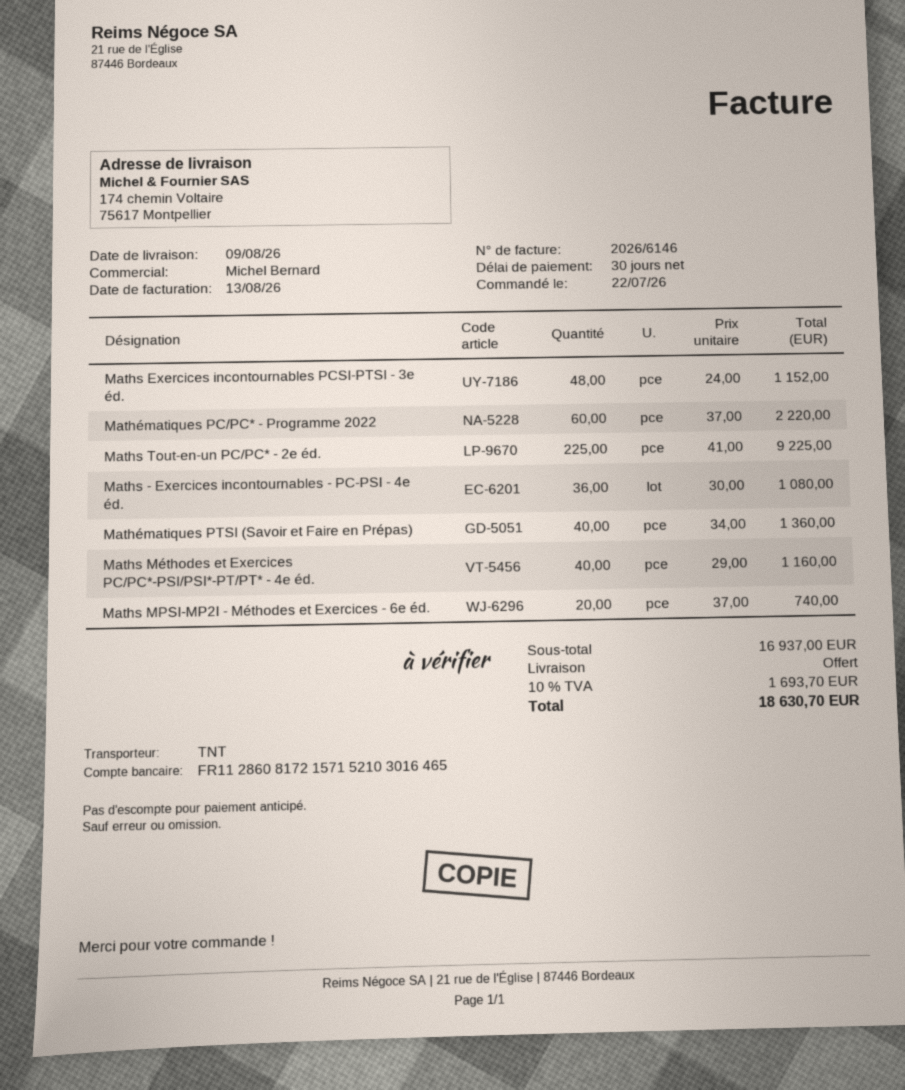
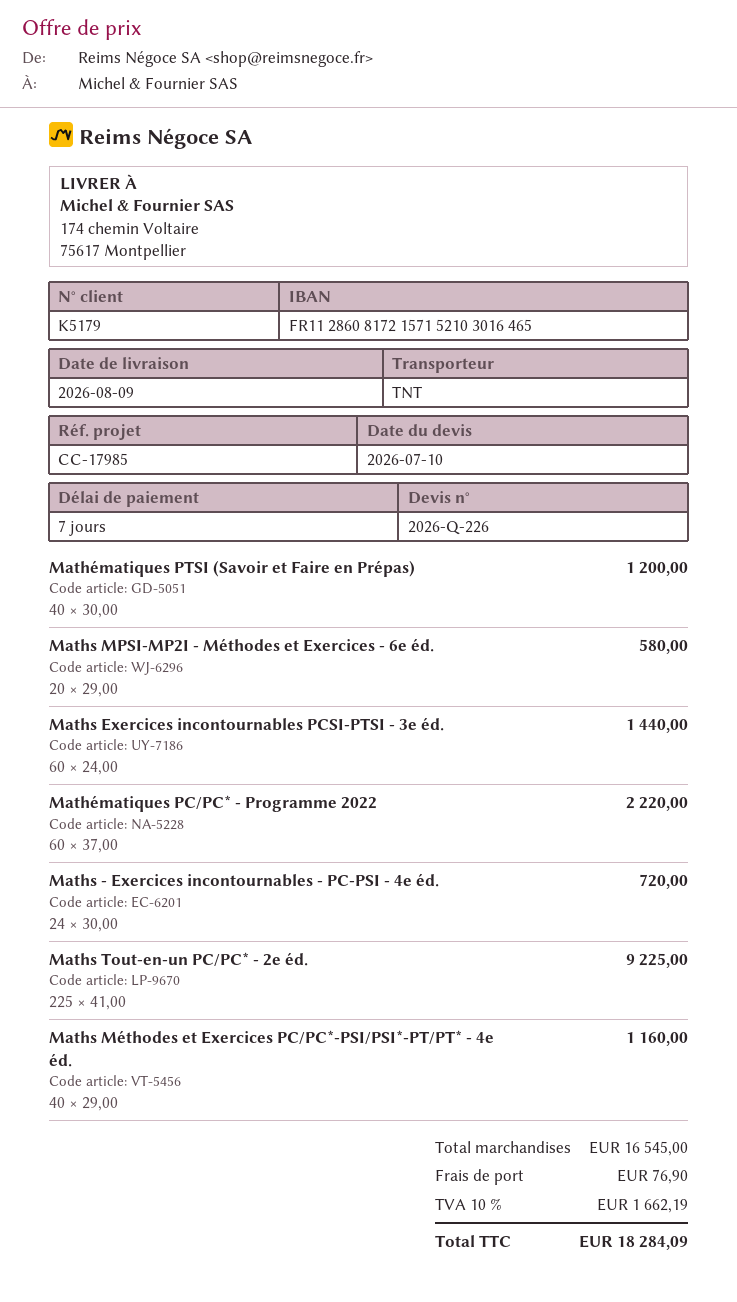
payment terms: 30 days -> 7 days
Maths Exercices incontournables PCSI-PTSI - 3e éd.: 48 x 24.00 = 1152.00 -> 60 x 24.00 = 1440.00
Maths - Exercices incontournables - PC-PSI - 4e éd.: 36 x 30.00 = 1080.00 -> 24 x 30.00 = 720.00
Mathématiques PTSI (Savoir et Faire en Prépas): 40 x 34.00 = 1360.00 -> 40 x 30.00 = 1200.00
Maths MPSI-MP2I - Méthodes et Exercices - 6e éd.: 20 x 37.00 = 740.00 -> 20 x 29.00 = 580.00
subtotal: 16937.00 -> 16545.00
shipping: 0.00 -> 76.90
tax: 10% = 1693.70 -> 10% = 1662.19
total: 18630.70 -> 18284.09

